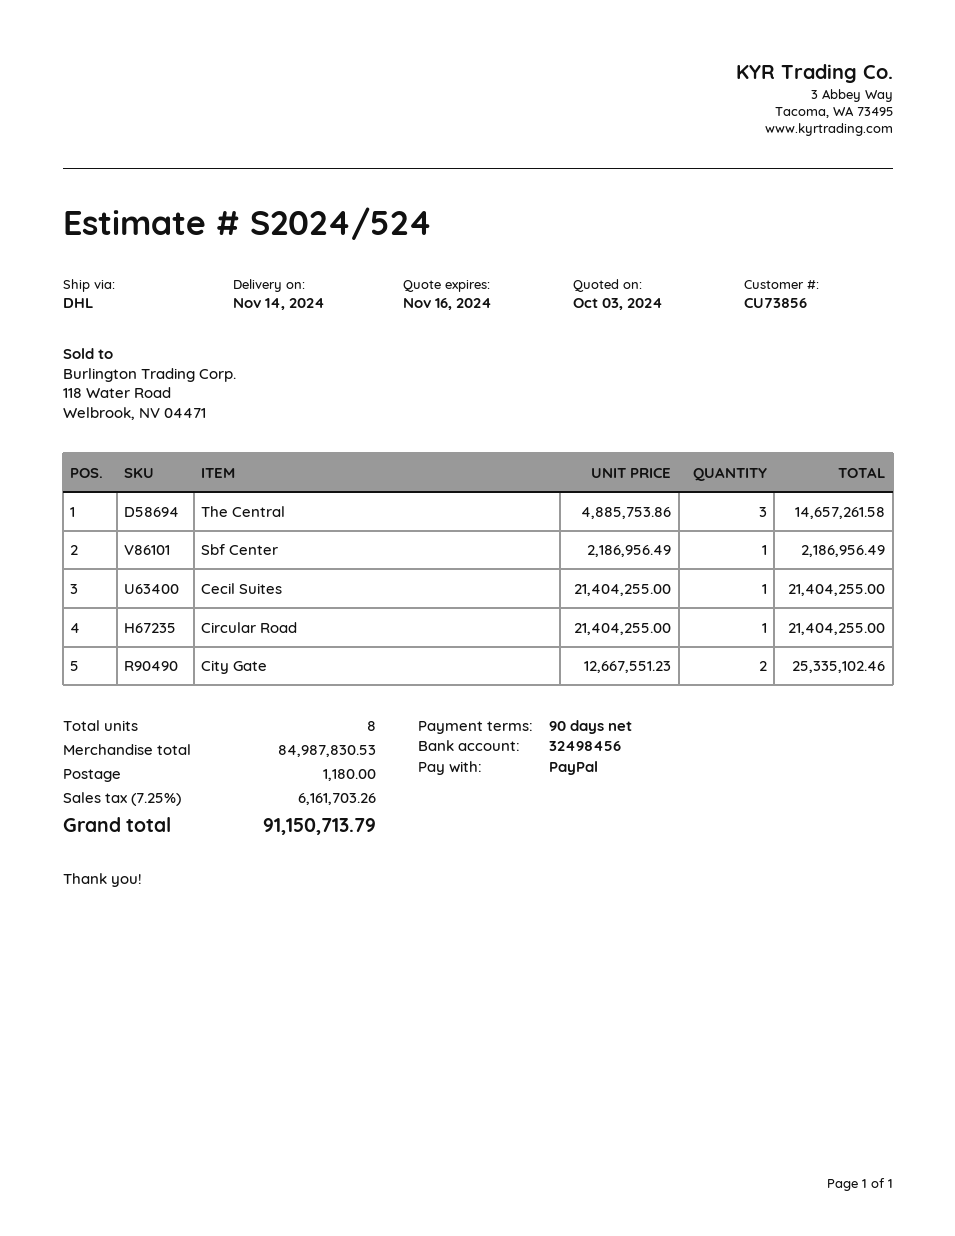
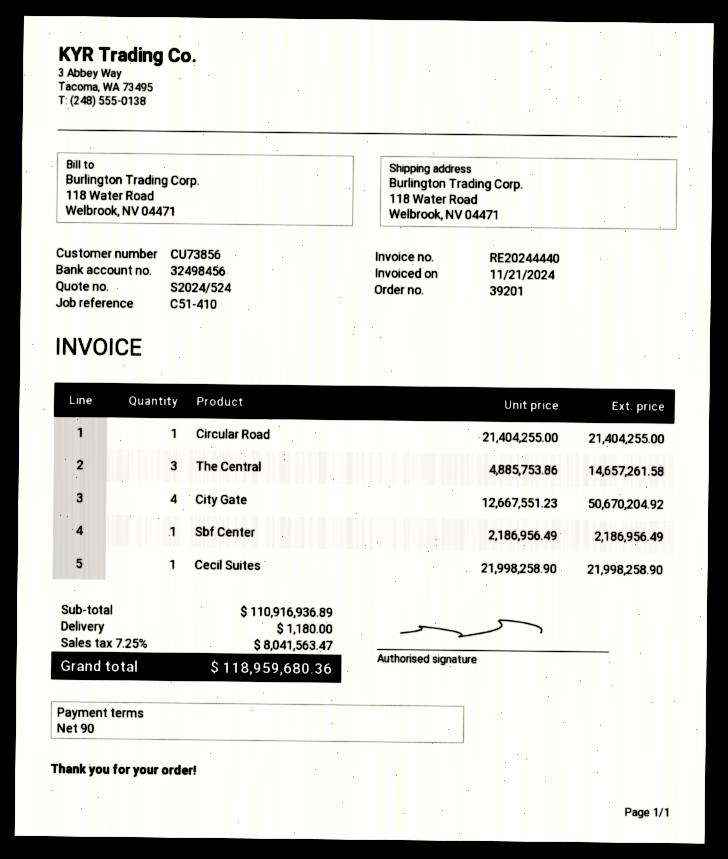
Cecil Suites: 1 x 21404255.00 = 21404255.00 -> 1 x 21998258.90 = 21998258.90
City Gate: 2 x 12667551.23 = 25335102.46 -> 4 x 12667551.23 = 50670204.92
subtotal: 84987830.53 -> 110916936.89
tax: 7.25% = 6161703.26 -> 7.25% = 8041563.47
total: 91150713.79 -> 118959680.36

